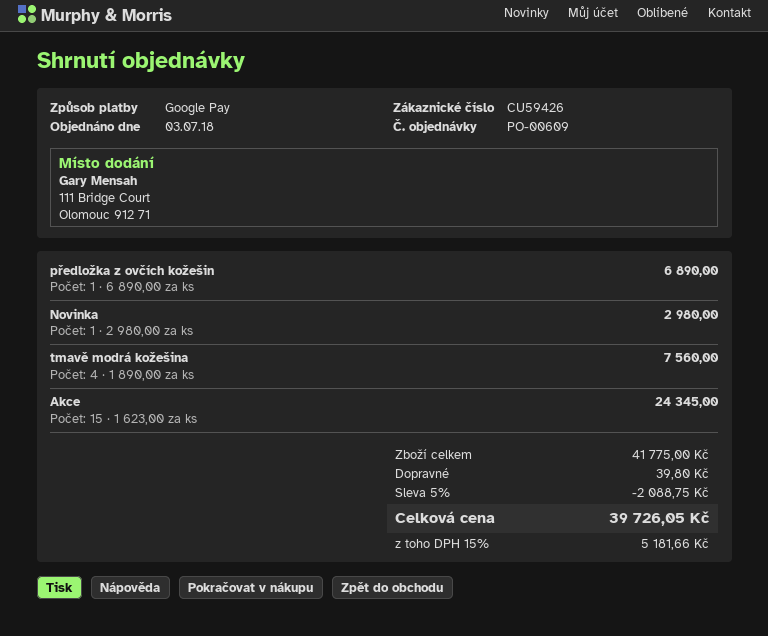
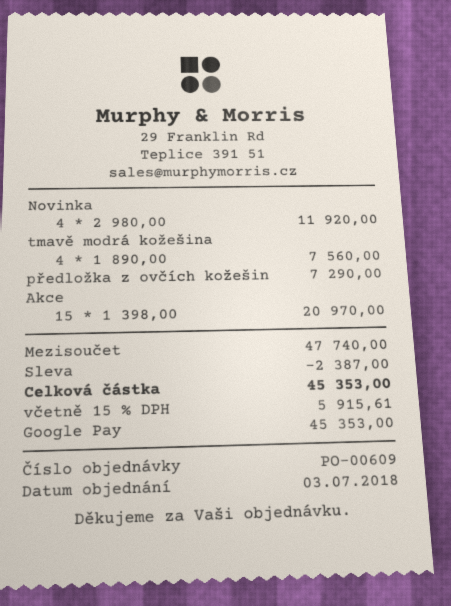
předložka z ovčích kožešin: 1 x 6890.00 = 6890.00 -> 1 x 7290.00 = 7290.00
Novinka: 1 x 2980.00 = 2980.00 -> 4 x 2980.00 = 11920.00
Akce: 15 x 1623.00 = 24345.00 -> 15 x 1398.00 = 20970.00
subtotal: 41775.00 -> 47740.00
discount: 2088.75 -> 2387.00
shipping: 39.80 -> none
tax: 15% = 5181.66 -> 15% = 5915.61
total: 39726.05 -> 45353.00

